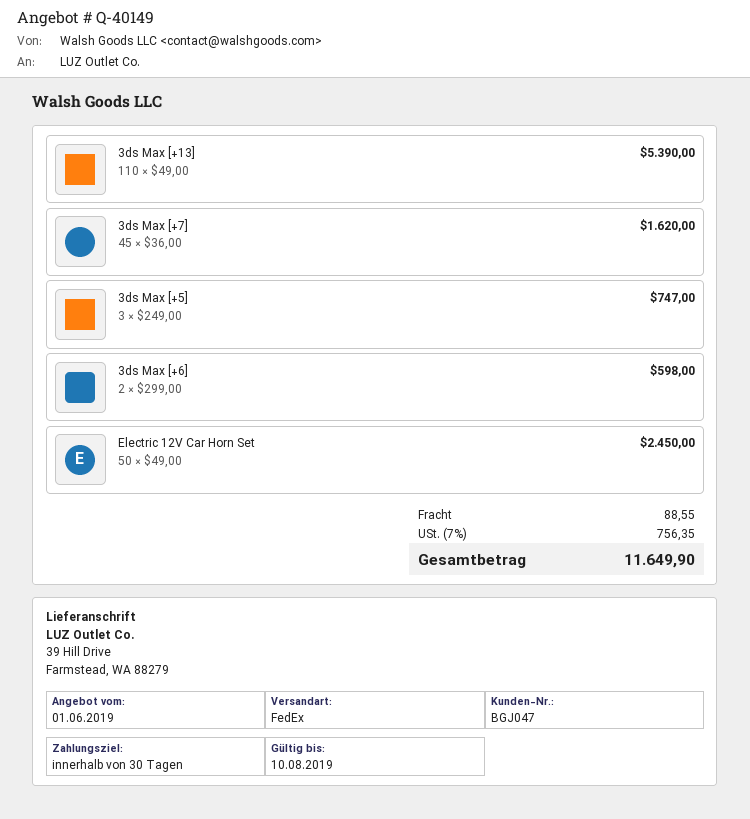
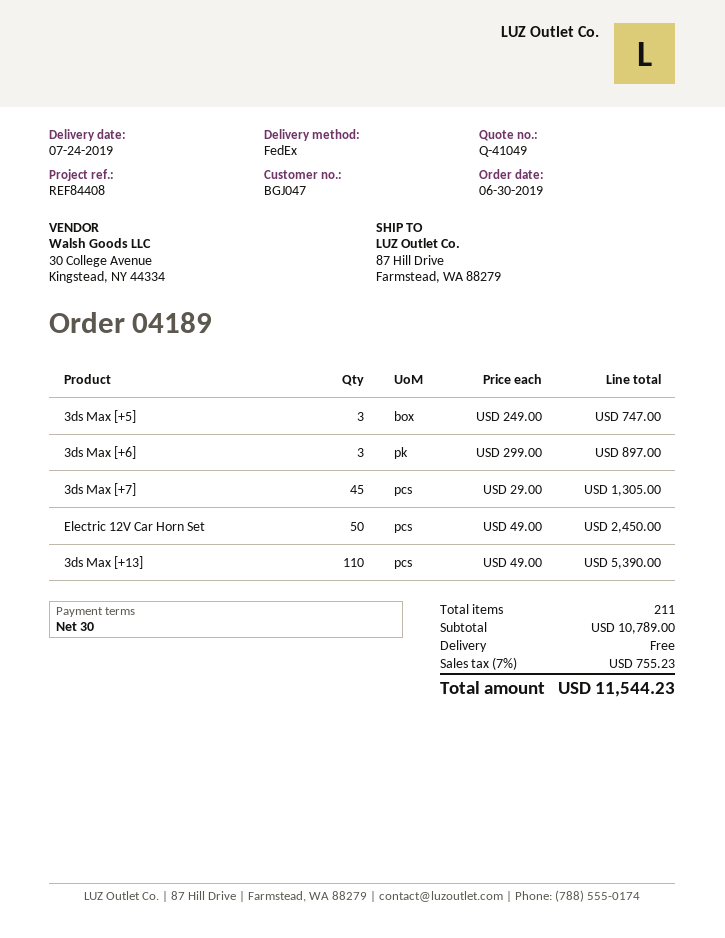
quote number: Q-40149 -> Q-41049
ship to: 39 Hill Drive, Farmstead, WA 88279 -> 87 Hill Drive, Farmstead, WA 88279
3ds Max [+7]: 45 x 36.00 = 1620.00 -> 45 x 29.00 = 1305.00
3ds Max [+6]: 2 x 299.00 = 598.00 -> 3 x 299.00 = 897.00
shipping: 88.55 -> 0.00
tax: 7% = 756.35 -> 7% = 755.23
total: 11649.90 -> 11544.23

